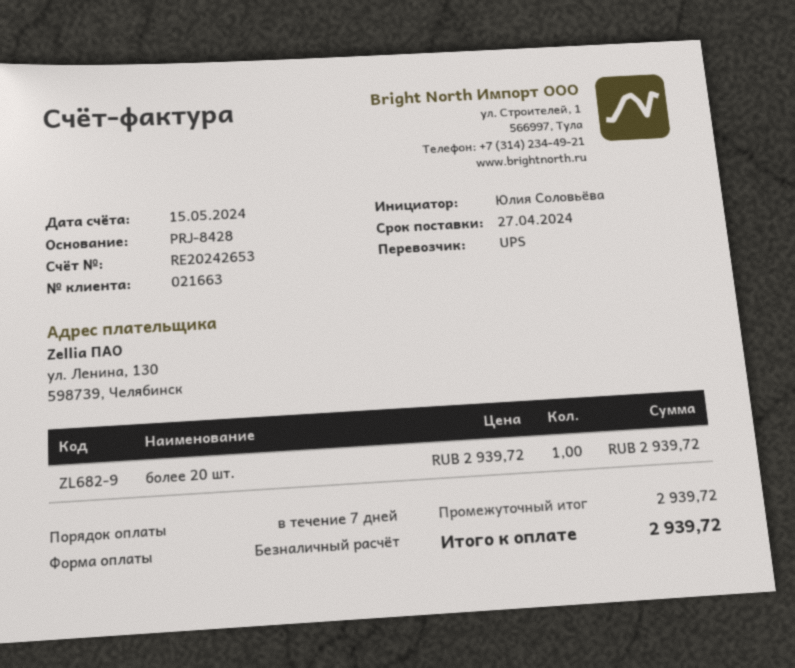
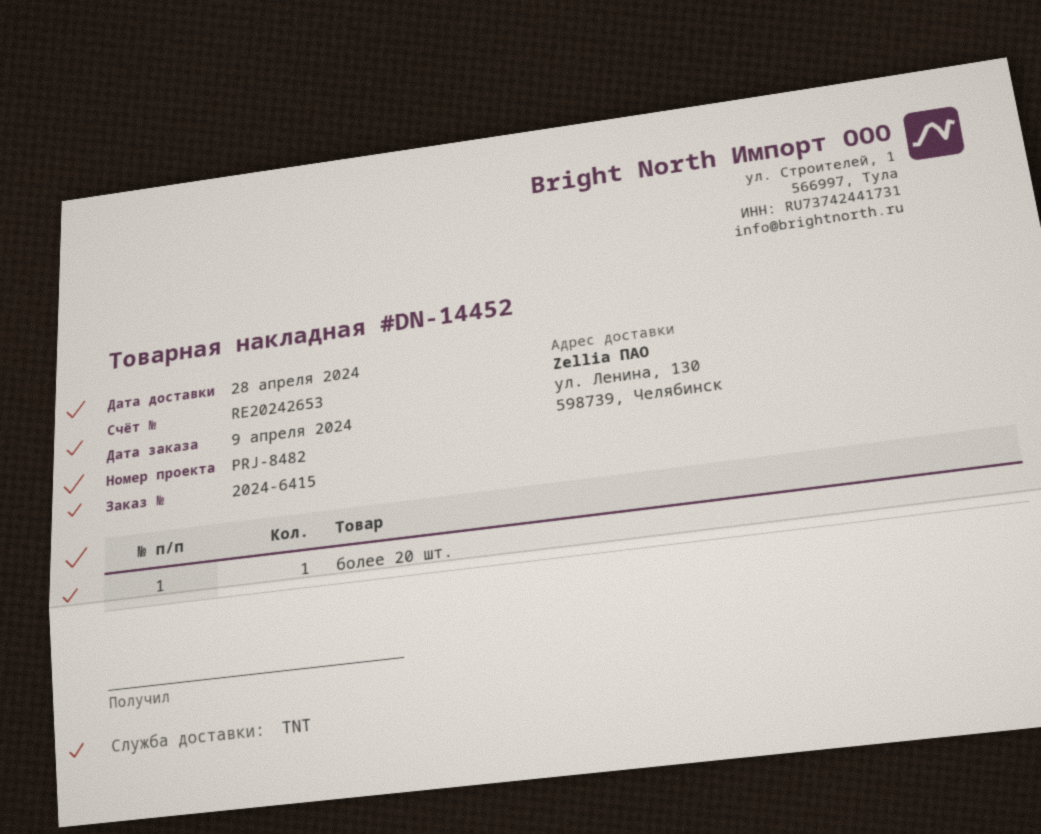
delivery date: 2024-04-27 -> 2024-04-28
reference: PRJ-8428 -> PRJ-8482
shipping method: UPS -> TNT

